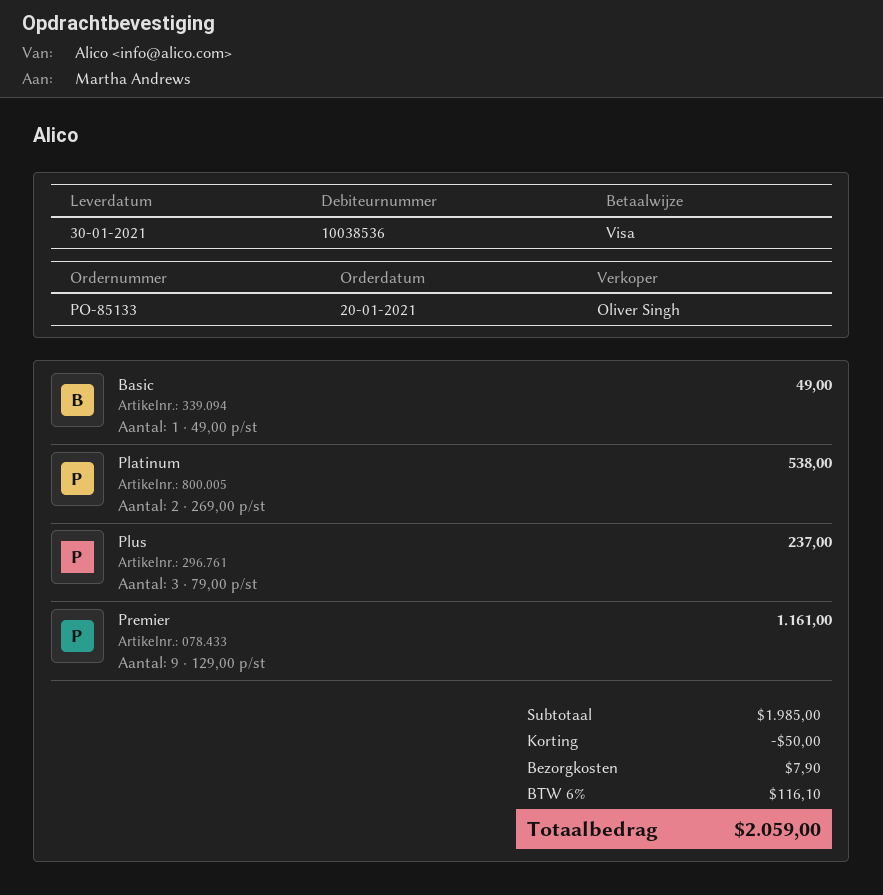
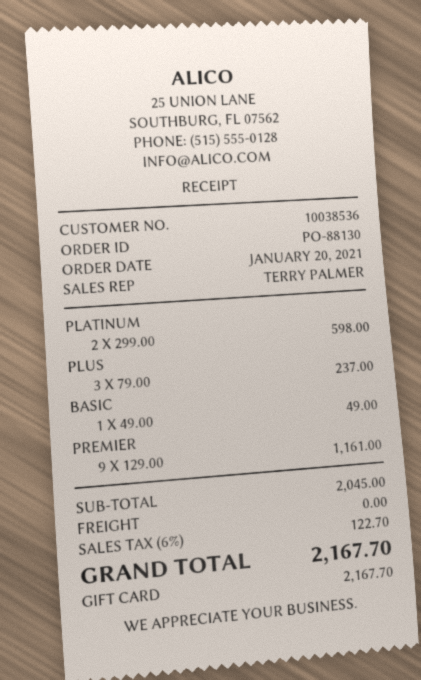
order number: PO-85133 -> PO-88130
sales rep: Oliver Singh -> TERRY PALMER
payment method: Visa -> gift card
Platinum: 2 x 269.00 = 538.00 -> 2 x 299.00 = 598.00
subtotal: 1985.00 -> 2045.00
discount: 50.00 -> none
shipping: 7.90 -> 0.00
tax: 6% = 116.10 -> 6% = 122.70
total: 2059.00 -> 2167.70

